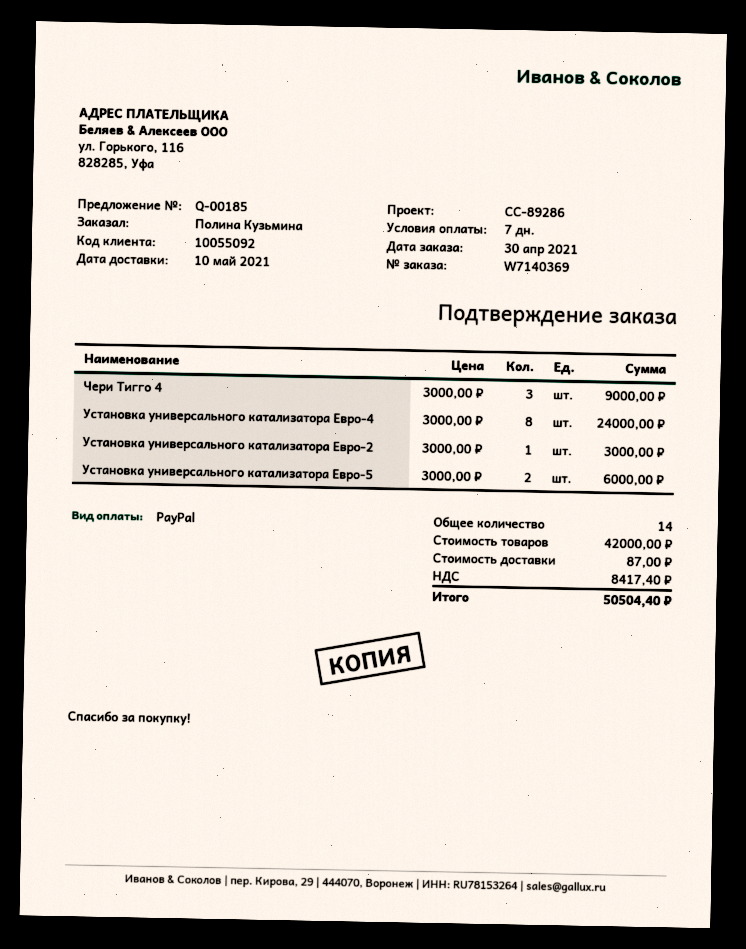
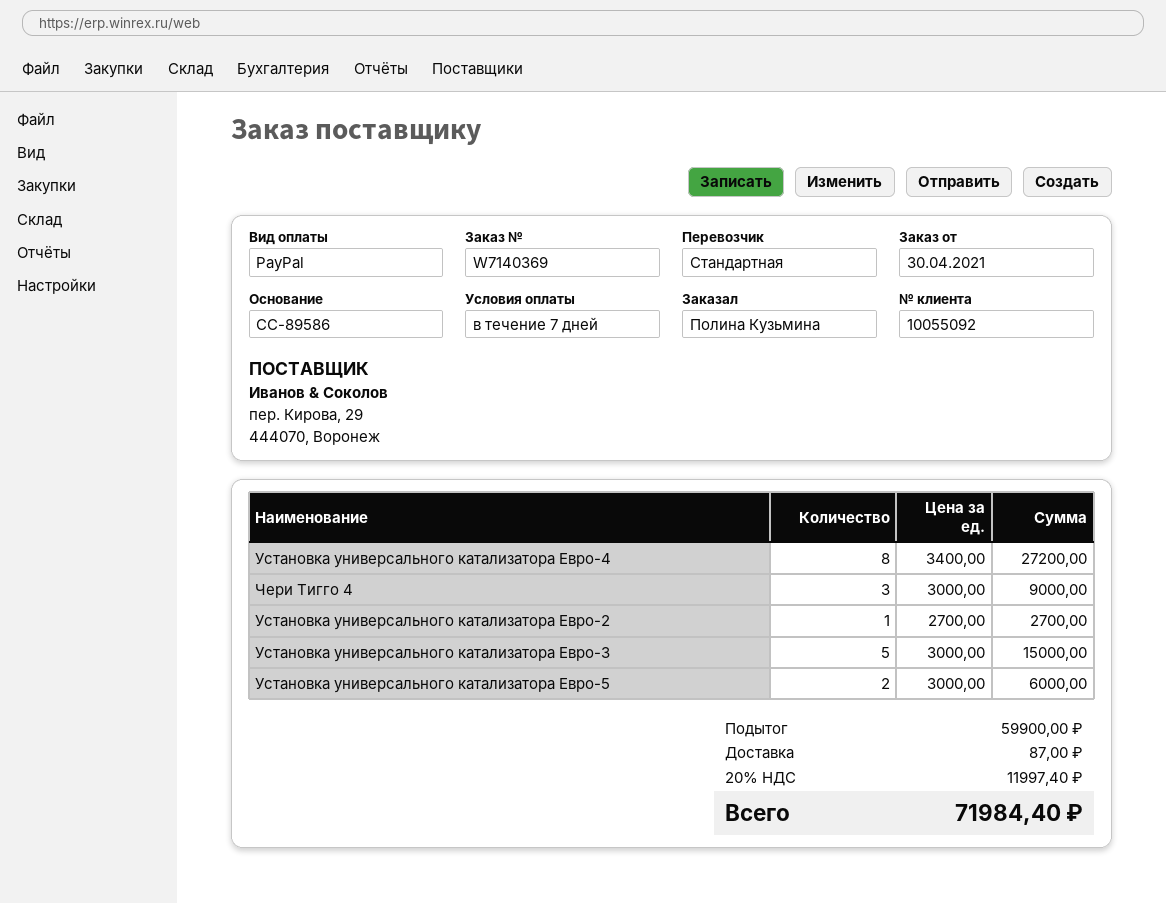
reference: CC-89286 -> CC-89586
Установка универсального катализатора Евро-4: 8 x 3000.00 = 24000.00 -> 8 x 3400.00 = 27200.00
Установка универсального катализатора Евро-2: 1 x 3000.00 = 3000.00 -> 1 x 2700.00 = 2700.00
Установка универсального катализатора Евро-3: none -> 5 x 3000.00 = 15000.00
subtotal: 42000.00 -> 59900.00
tax: 8417.40 -> 11997.40
total: 50504.40 -> 71984.40

